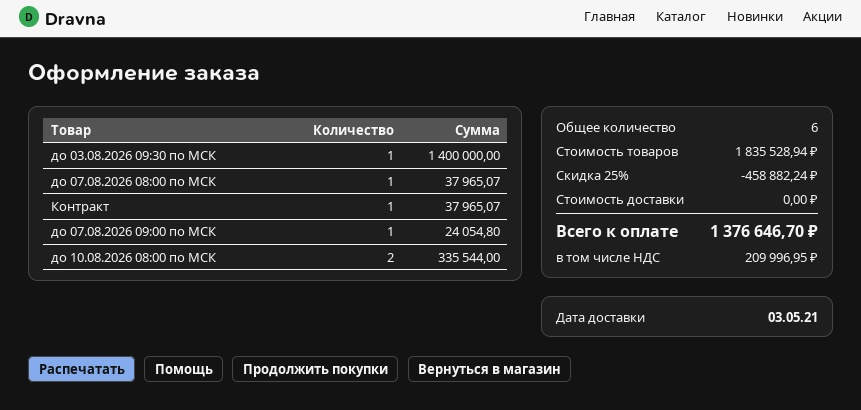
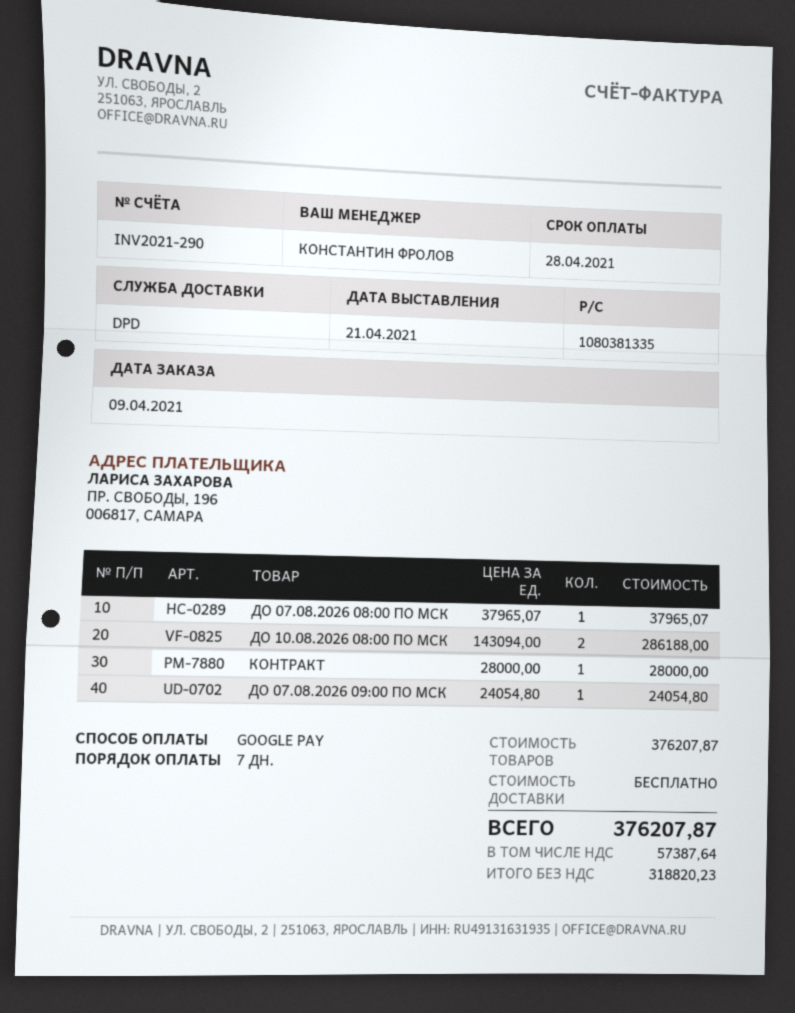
до 03.08.2026 09:30 по МСК: 1 for 1400000.00 -> none
Контракт: 1 for 37965.07 -> 1 for 28000.00
до 10.08.2026 08:00 по МСК: 2 for 335544.00 -> 2 for 286188.00
subtotal: 1835528.94 -> 376207.87
discount: 25% = 458882.24 -> none
tax: 209996.95 -> 57387.64
total: 1376646.70 -> 376207.87

